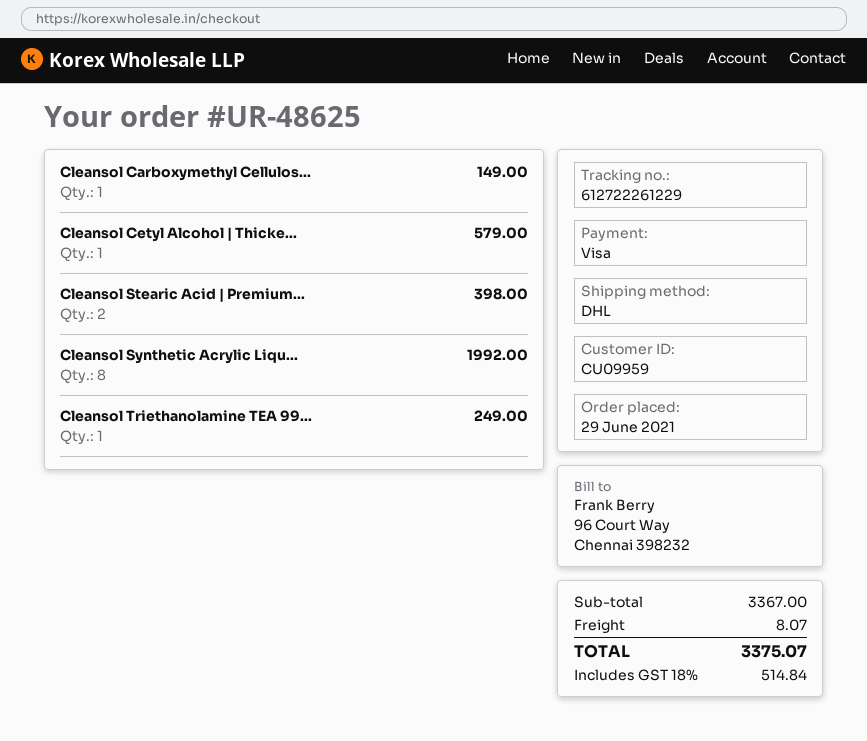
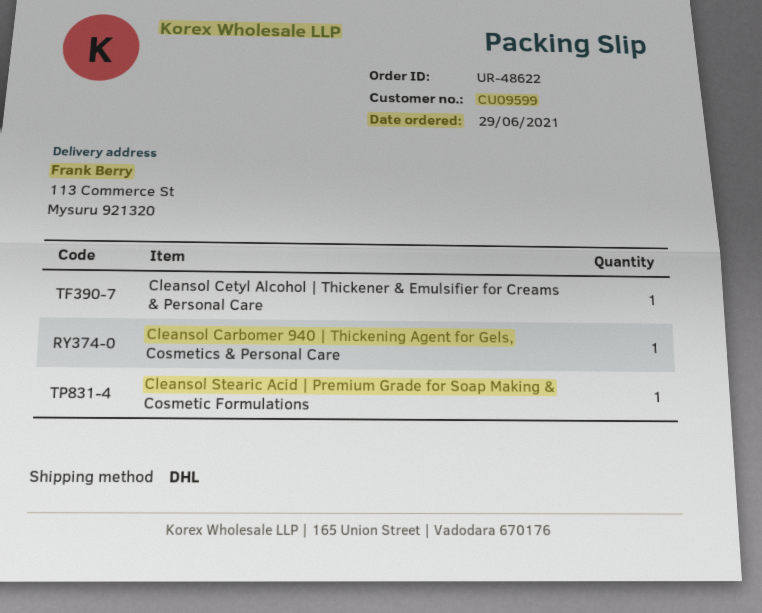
order number: UR-48625 -> UR-48622
customer number: CU09959 -> CU09599
Cleansol Carboxymethyl Cellulos...: 1 -> none
Cleansol Stearic Acid | Premium...: 2 -> 1
Cleansol Synthetic Acrylic Liqu...: 8 -> none
Cleansol Triethanolamine TEA 99...: 1 -> none
Cleansol Carbomer 940 | Thickening Agent for Gels, Cosmetics & Personal Care: none -> 1

